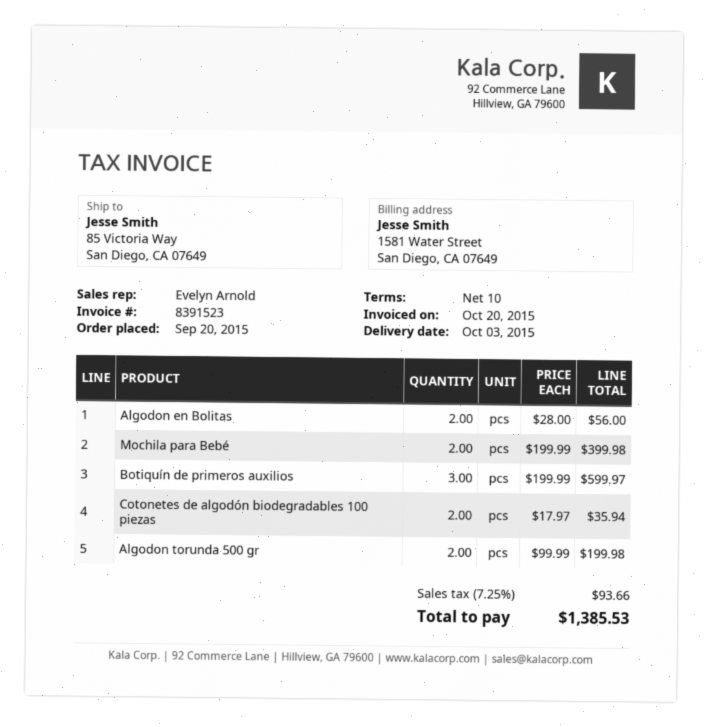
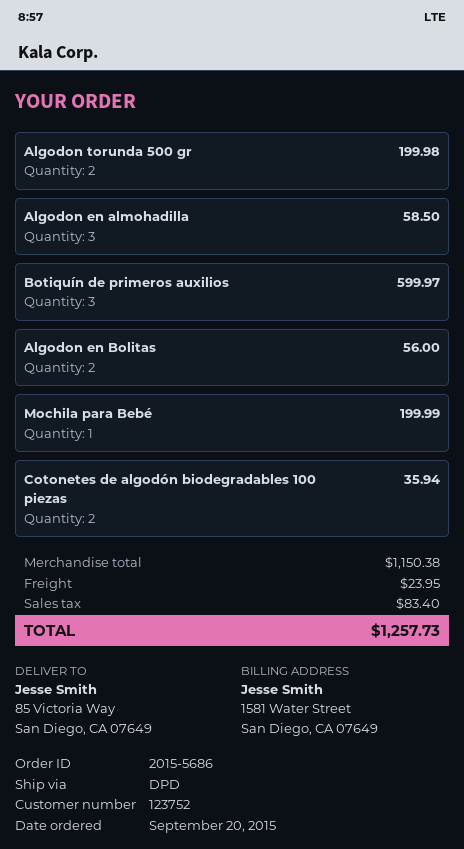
Mochila para Bebé: 2 for 399.98 -> 1 for 199.99
Algodon en almohadilla: none -> 3 for 58.50
shipping: none -> 23.95
tax: 93.66 -> 83.40
total: 1385.53 -> 1257.73

